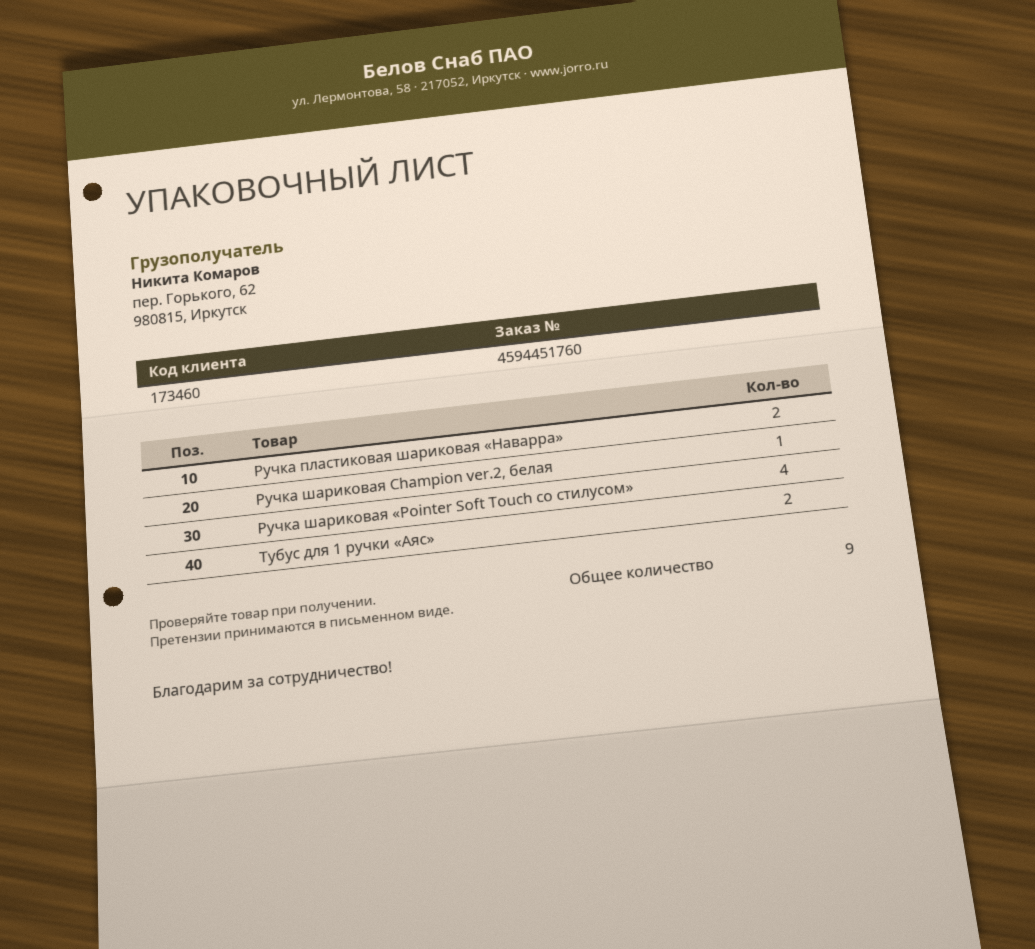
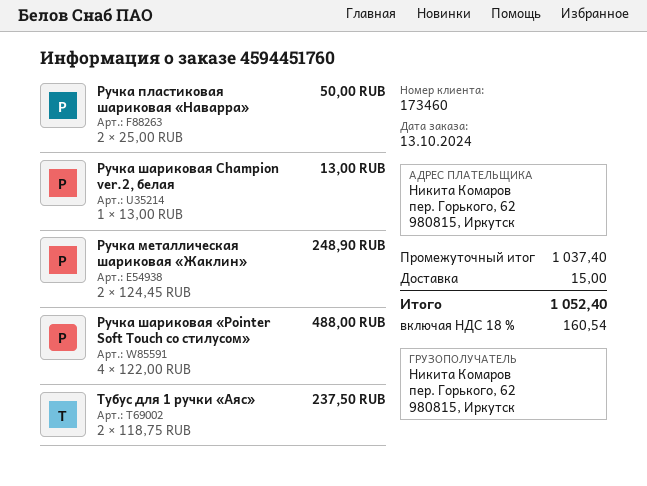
Ручка металлическая шариковая «Жаклин»: none -> 2

